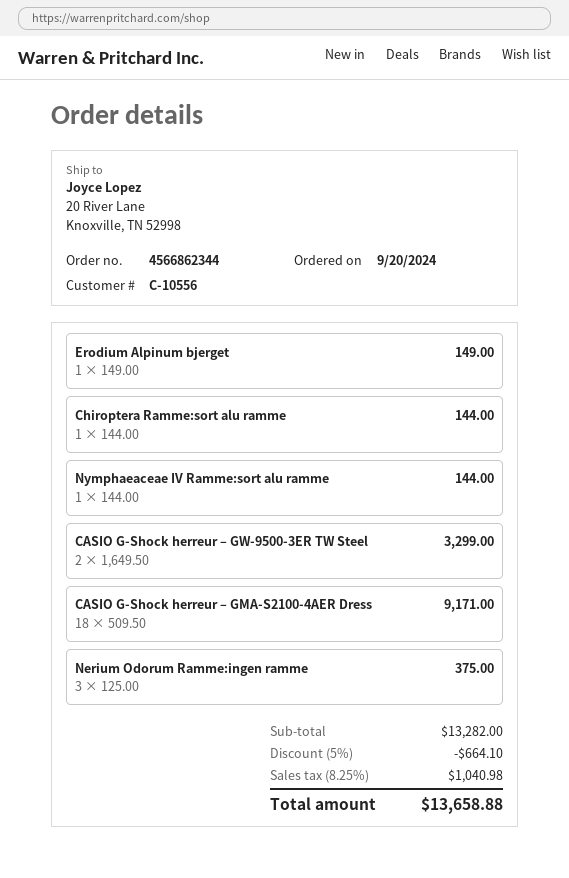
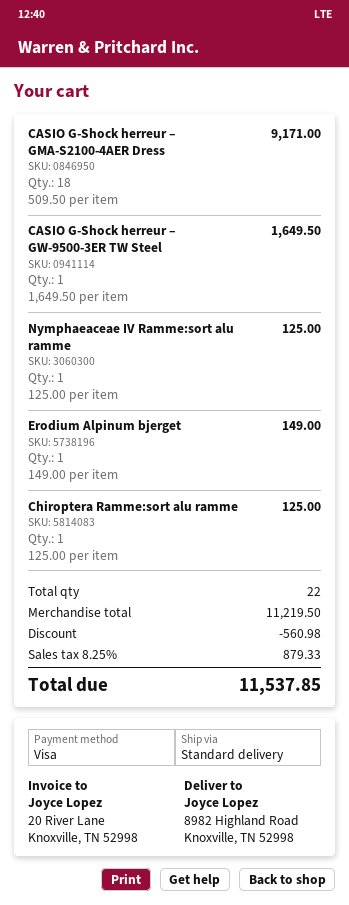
ship to: 20 River Lane, Knoxville, TN 52998 -> 8982 Highland Road, Knoxville, TN 52998
Chiroptera Ramme:sort alu ramme: 1 x 144.00 = 144.00 -> 1 x 125.00 = 125.00
Nymphaeaceae IV Ramme:sort alu ramme: 1 x 144.00 = 144.00 -> 1 x 125.00 = 125.00
CASIO G-Shock herreur – GW-9500-3ER TW Steel: 2 x 1649.50 = 3299.00 -> 1 x 1649.50 = 1649.50
Nerium Odorum Ramme:ingen ramme: 3 x 125.00 = 375.00 -> none
subtotal: 13282.00 -> 11219.50
discount: 664.10 -> 560.98
tax: 8.25% = 1040.98 -> 8.25% = 879.33
total: 13658.88 -> 11537.85

